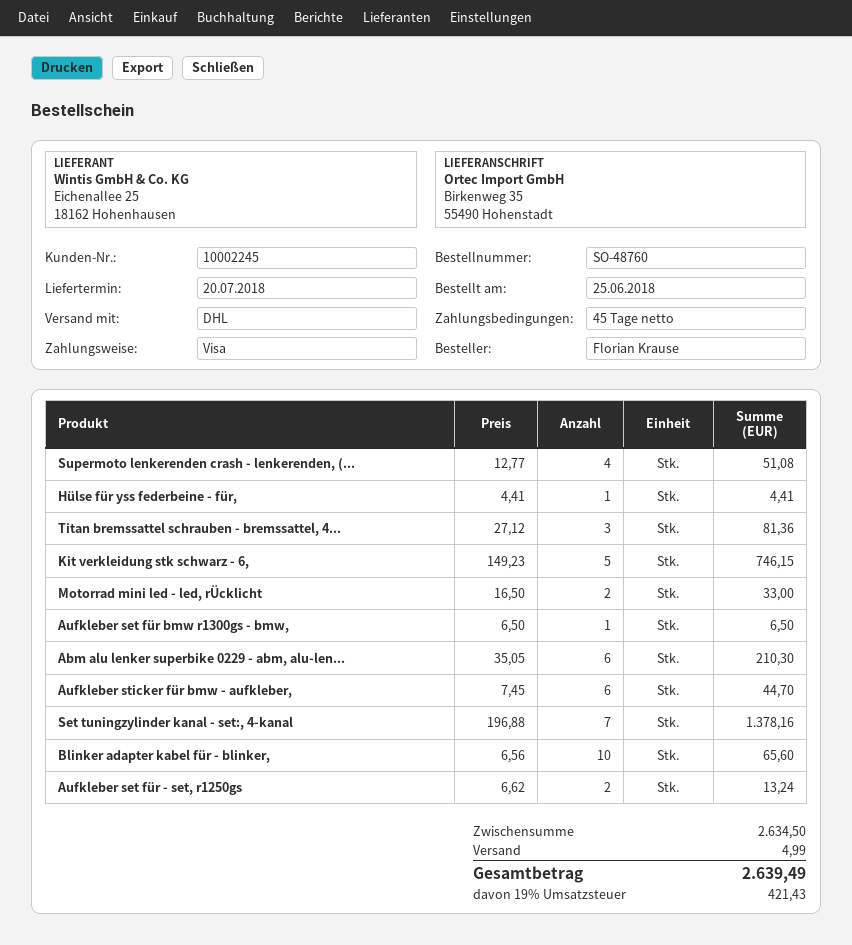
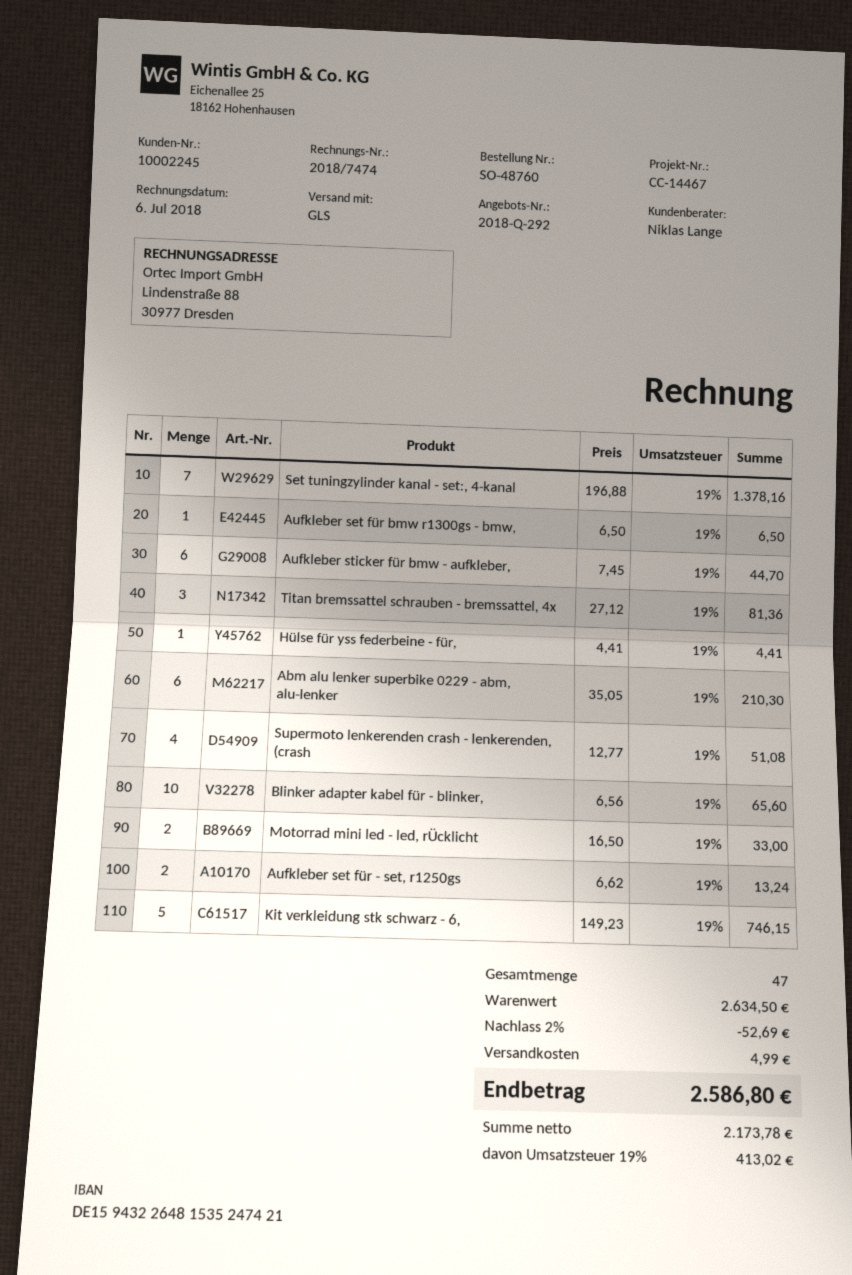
shipping method: DHL -> GLS
discount: none -> 2% = 52.69
tax: 19% = 421.43 -> 19% = 413.02
total: 2639.49 -> 2586.80

